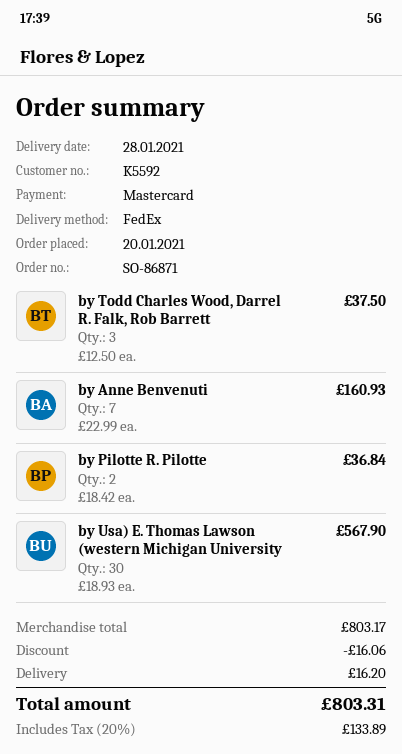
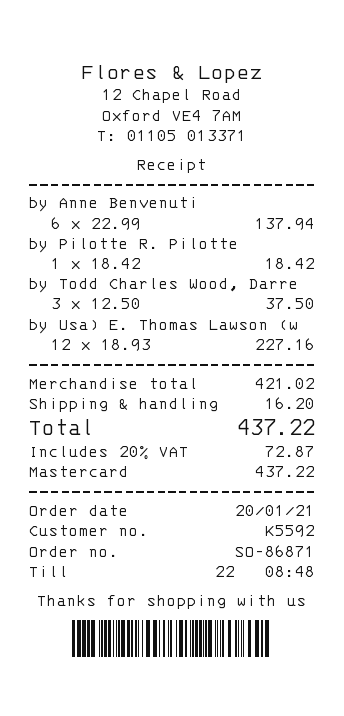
by Anne Benvenuti: 7 x 22.99 = 160.93 -> 6 x 22.99 = 137.94
by Pilotte R. Pilotte: 2 x 18.42 = 36.84 -> 1 x 18.42 = 18.42
by Usa) E. Thomas Lawson (western Michigan University: 30 x 18.93 = 567.90 -> 12 x 18.93 = 227.16
subtotal: 803.17 -> 421.02
discount: 16.06 -> none
tax: 20% = 133.89 -> 20% = 72.87
total: 803.31 -> 437.22

